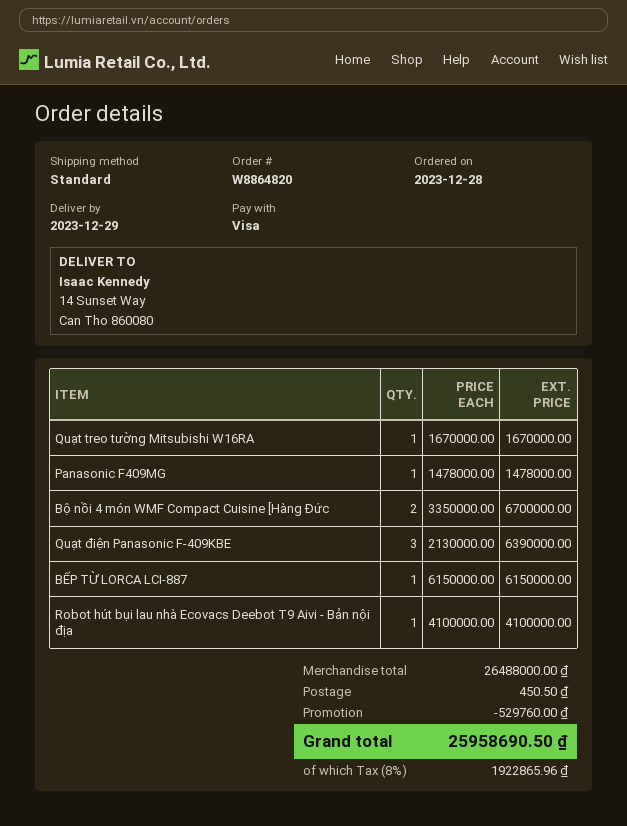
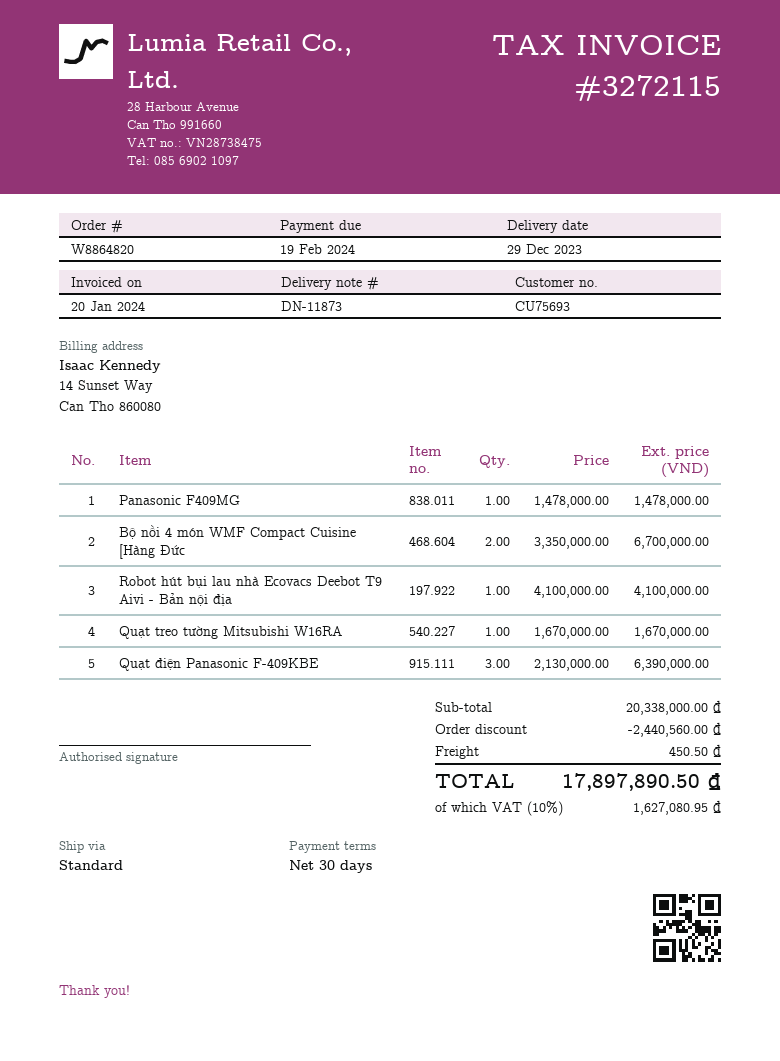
BẾP TỪ LORCA LCI-887: 1 x 6150000.00 = 6150000.00 -> none
subtotal: 26488000.00 -> 20338000.00
discount: 529760.00 -> 2440560.00
tax: 8% = 1922865.96 -> 10% = 1627080.95
total: 25958690.50 -> 17897890.50

